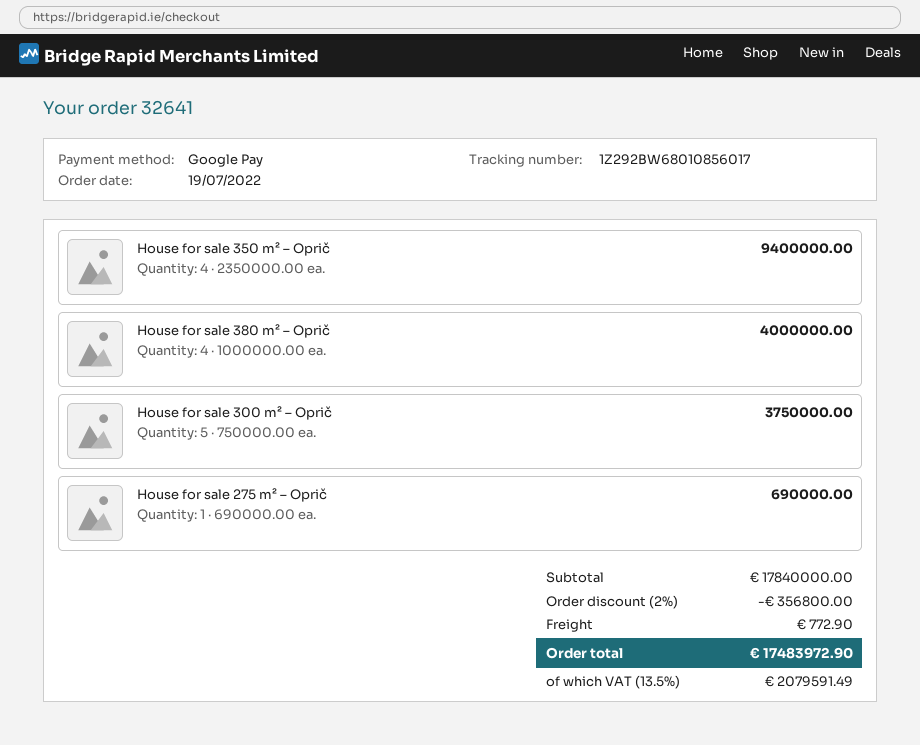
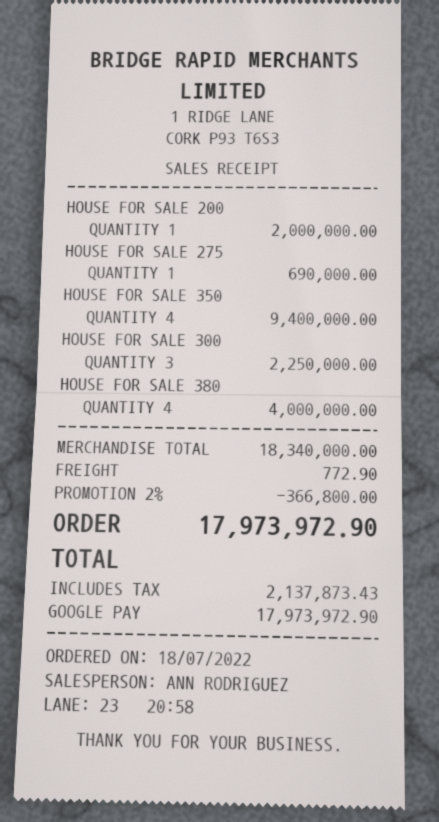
order date: 2022-07-19 -> 2022-07-18
House for sale 300 m² – Oprič: 5 for 3750000.00 -> 3 for 2250000.00
HOUSE FOR SALE 200: none -> 1 for 2000000.00
subtotal: 17840000.00 -> 18340000.00
discount: 2% = 356800.00 -> 2% = 366800.00
tax: 2079591.49 -> 2137873.43
total: 17483972.90 -> 17973972.90

